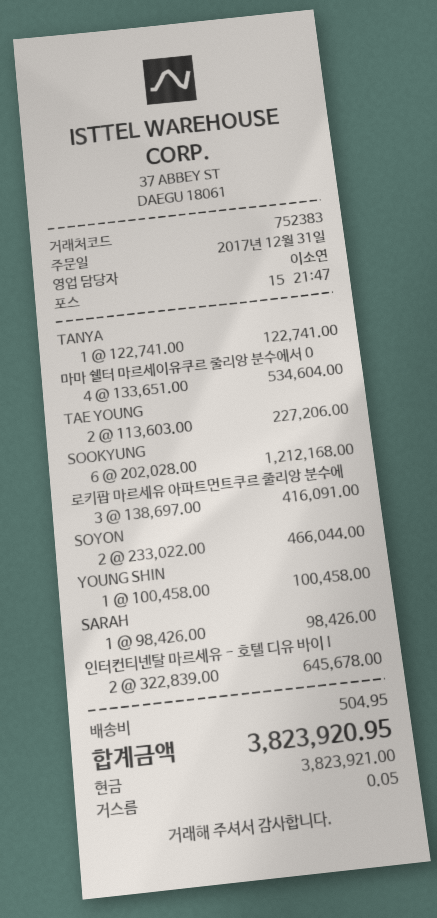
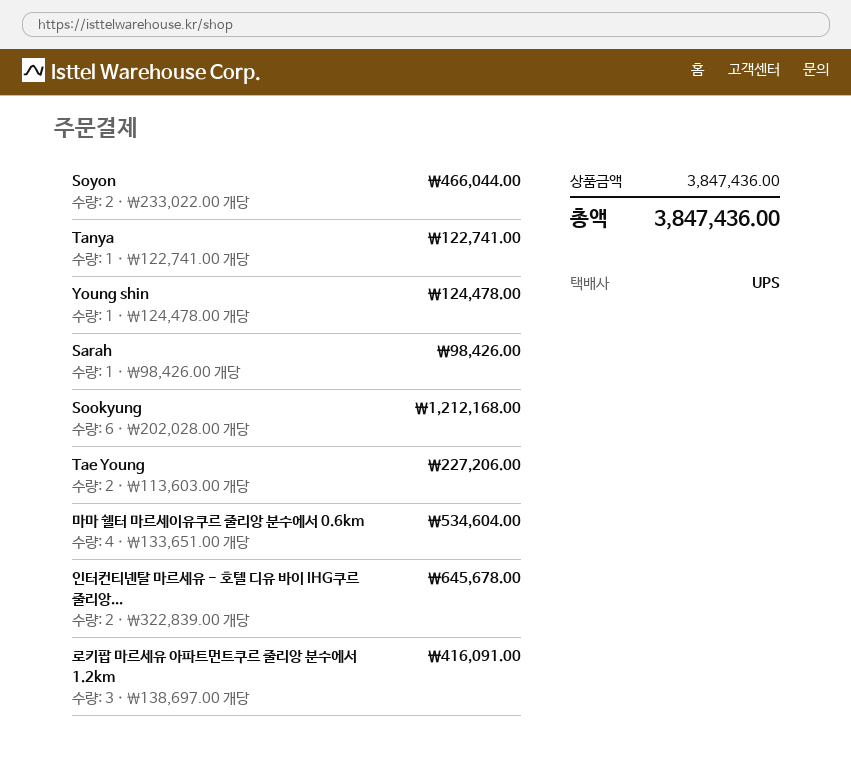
YOUNG SHIN: 1 x 100458.00 = 100458.00 -> 1 x 124478.00 = 124478.00
shipping: 504.95 -> none
total: 3823920.95 -> 3847436.00

